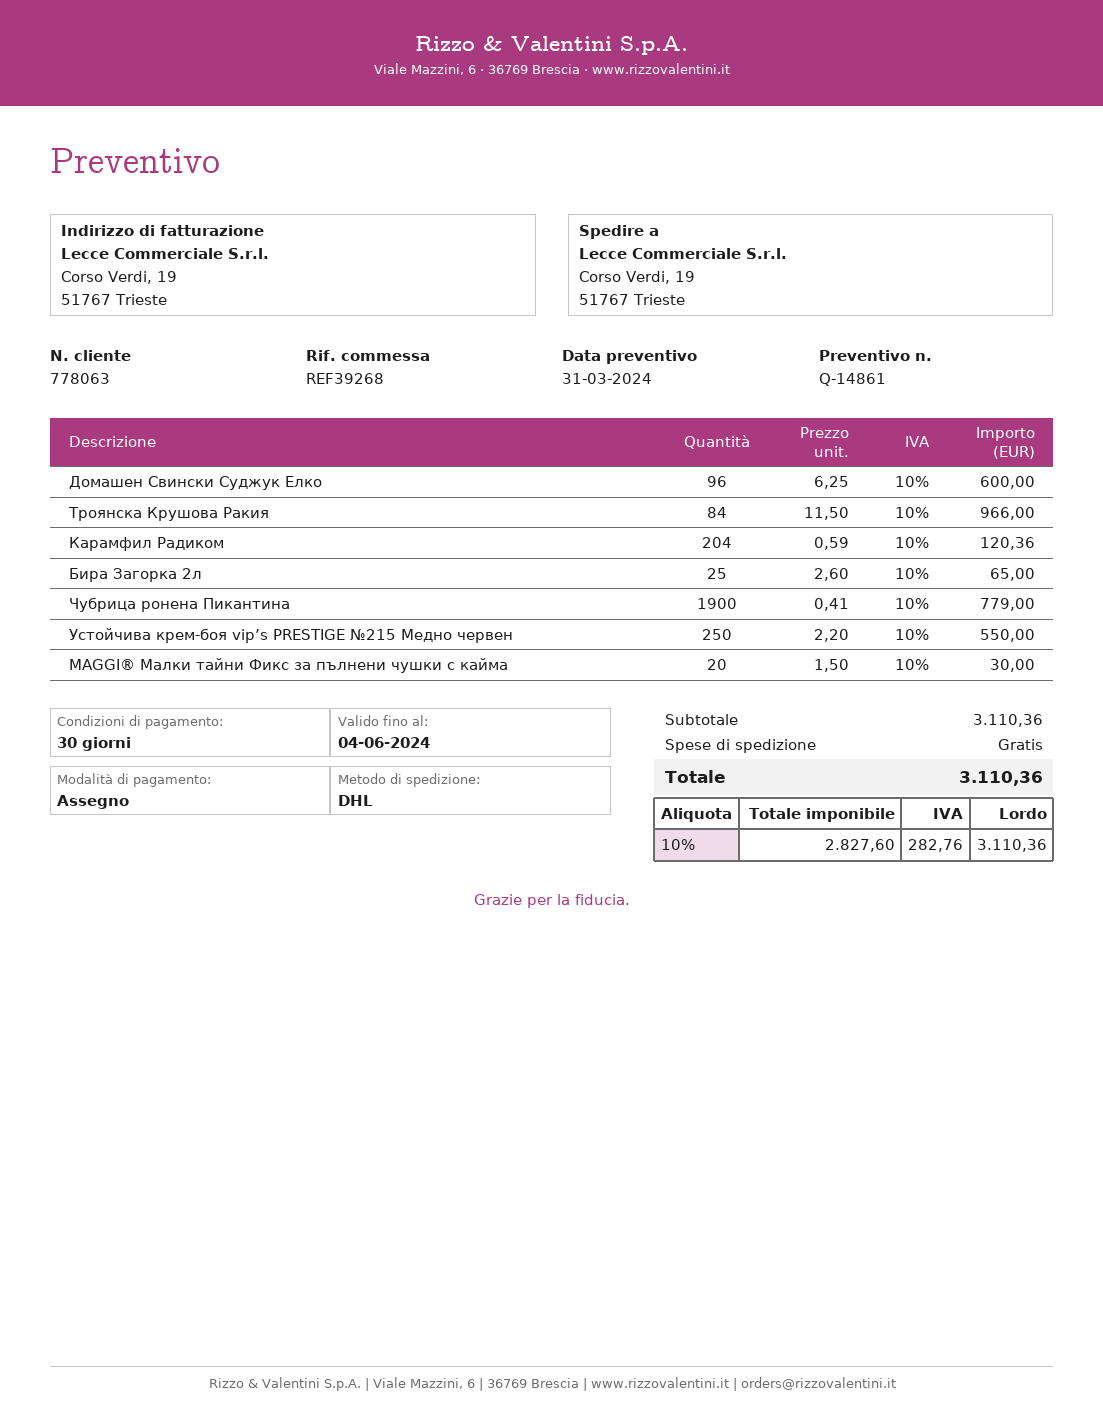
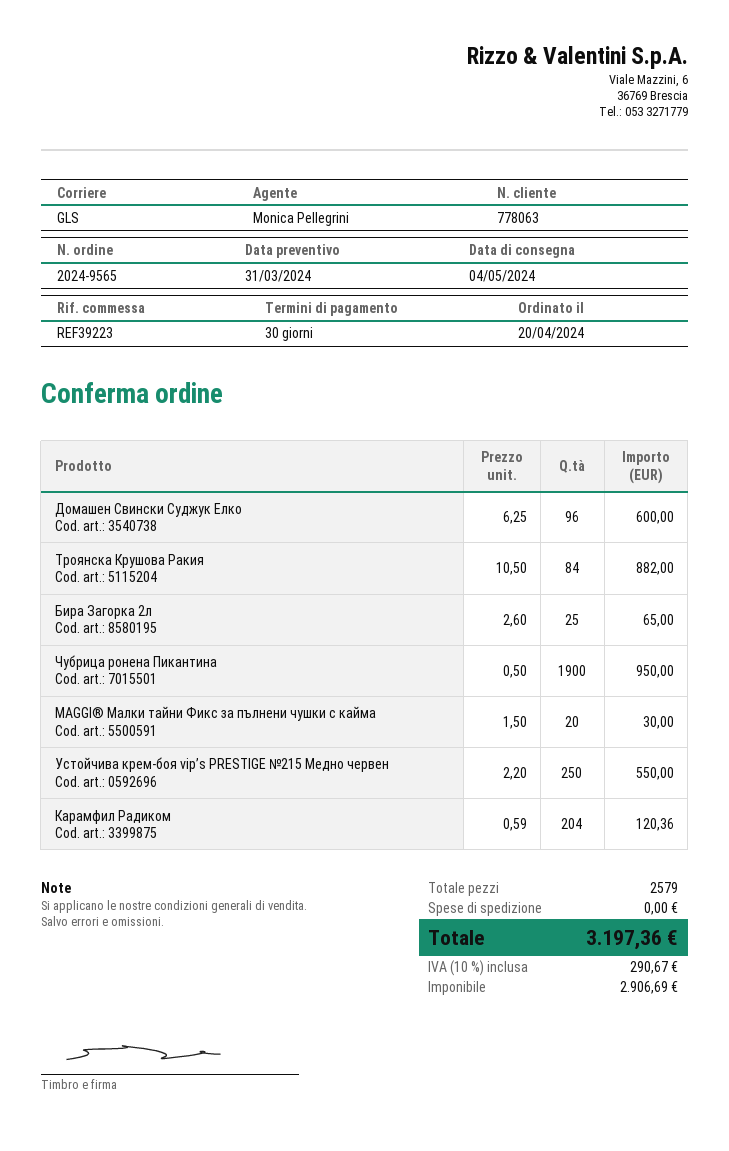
reference: REF39268 -> REF39223
shipping method: DHL -> GLS
Троянска Крушова Ракия: 84 x 11.50 = 966.00 -> 84 x 10.50 = 882.00
Чубрица ронена Пикантина: 1900 x 0.41 = 779.00 -> 1900 x 0.50 = 950.00
net: 2827.60 -> 2906.69
tax: 10% = 282.76 -> 10% = 290.67
total: 3110.36 -> 3197.36

